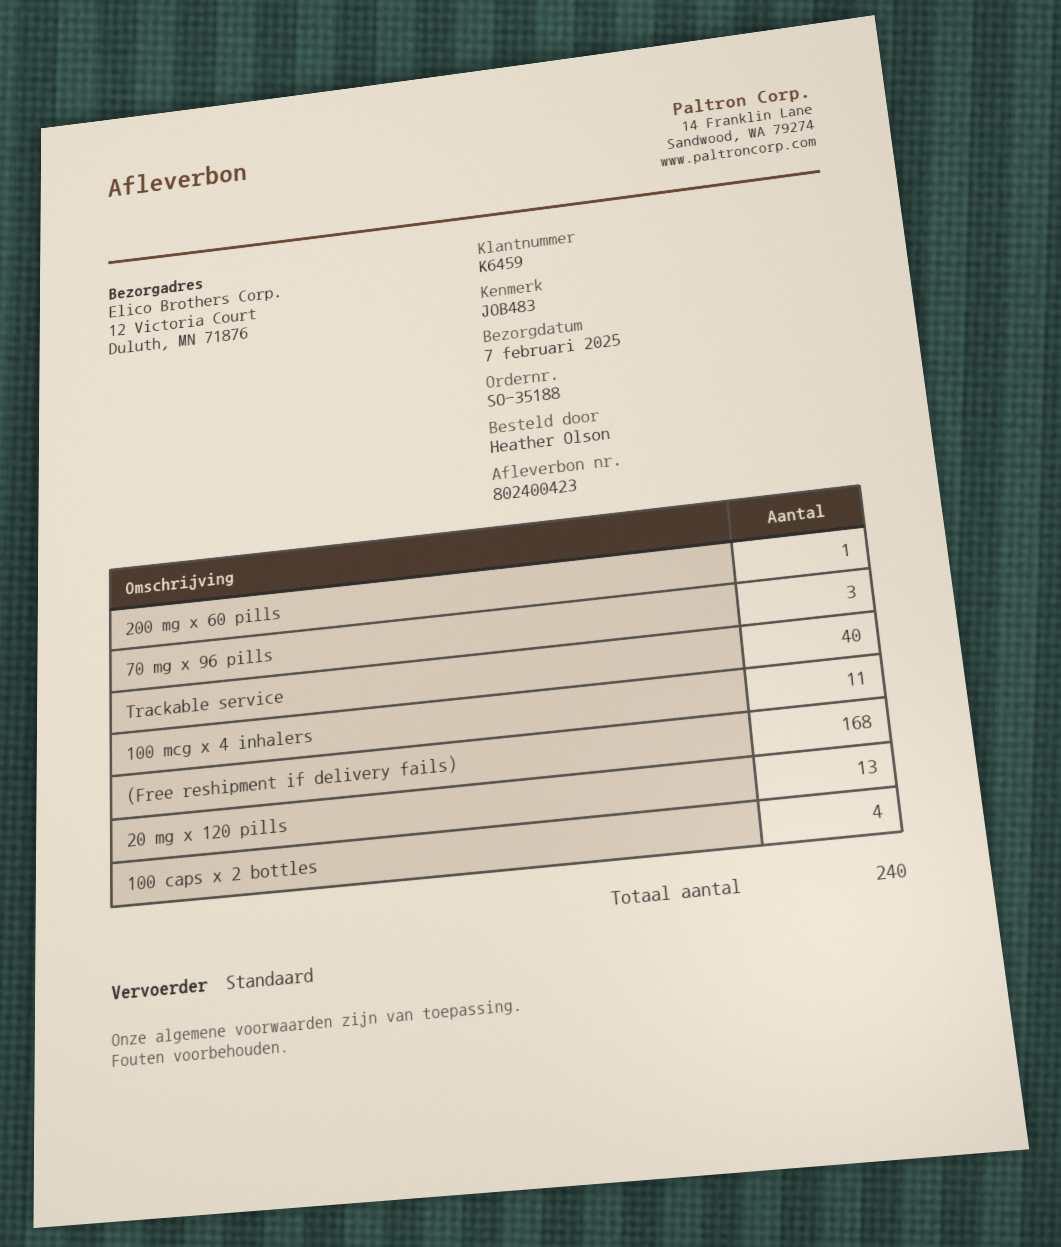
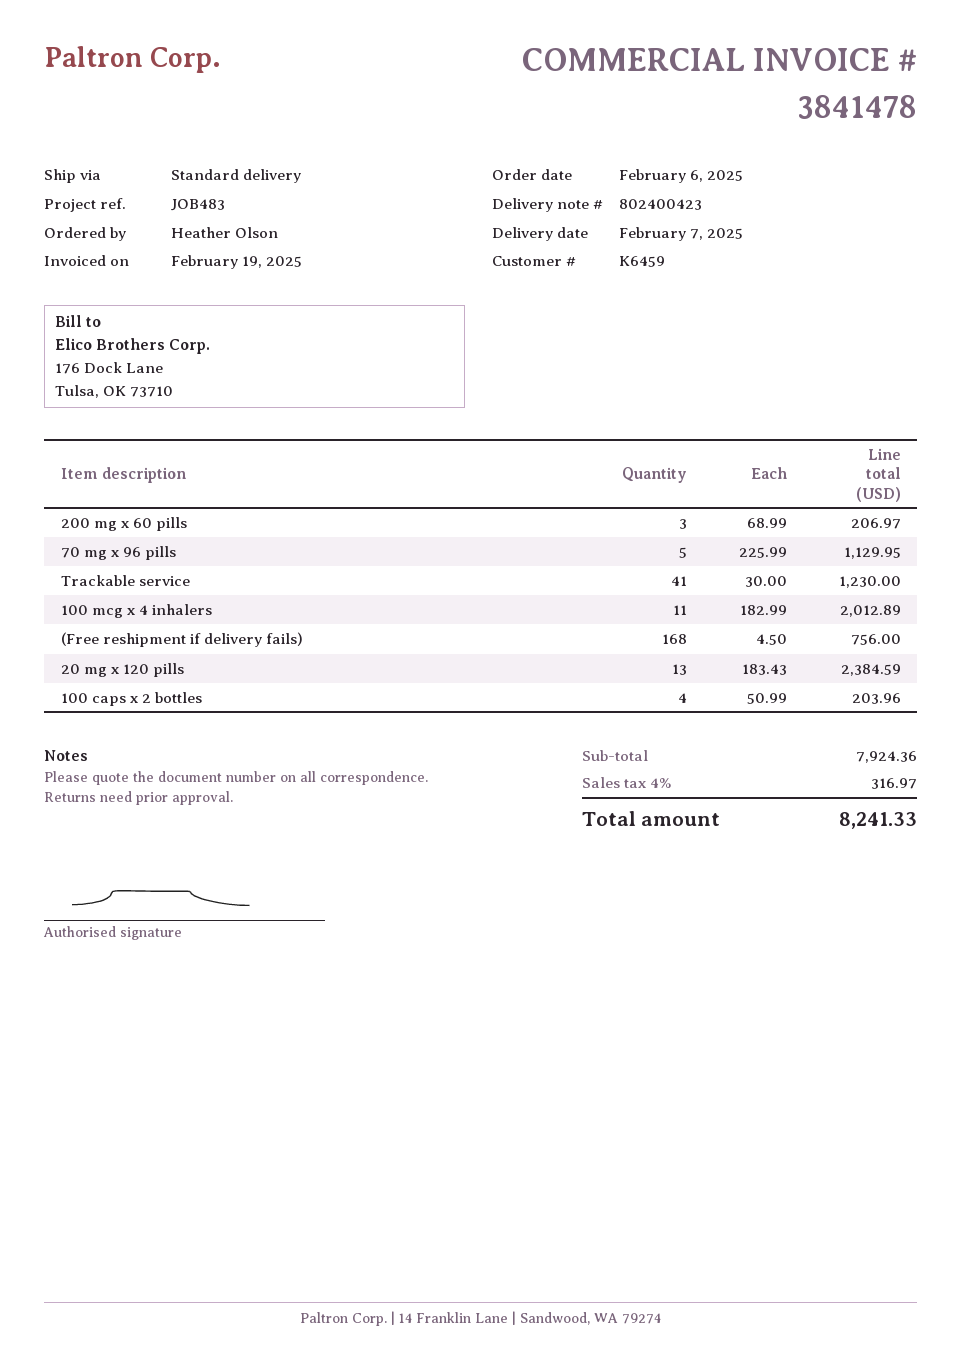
200 mg x 60 pills: 1 -> 3
70 mg x 96 pills: 3 -> 5
Trackable service: 40 -> 41

